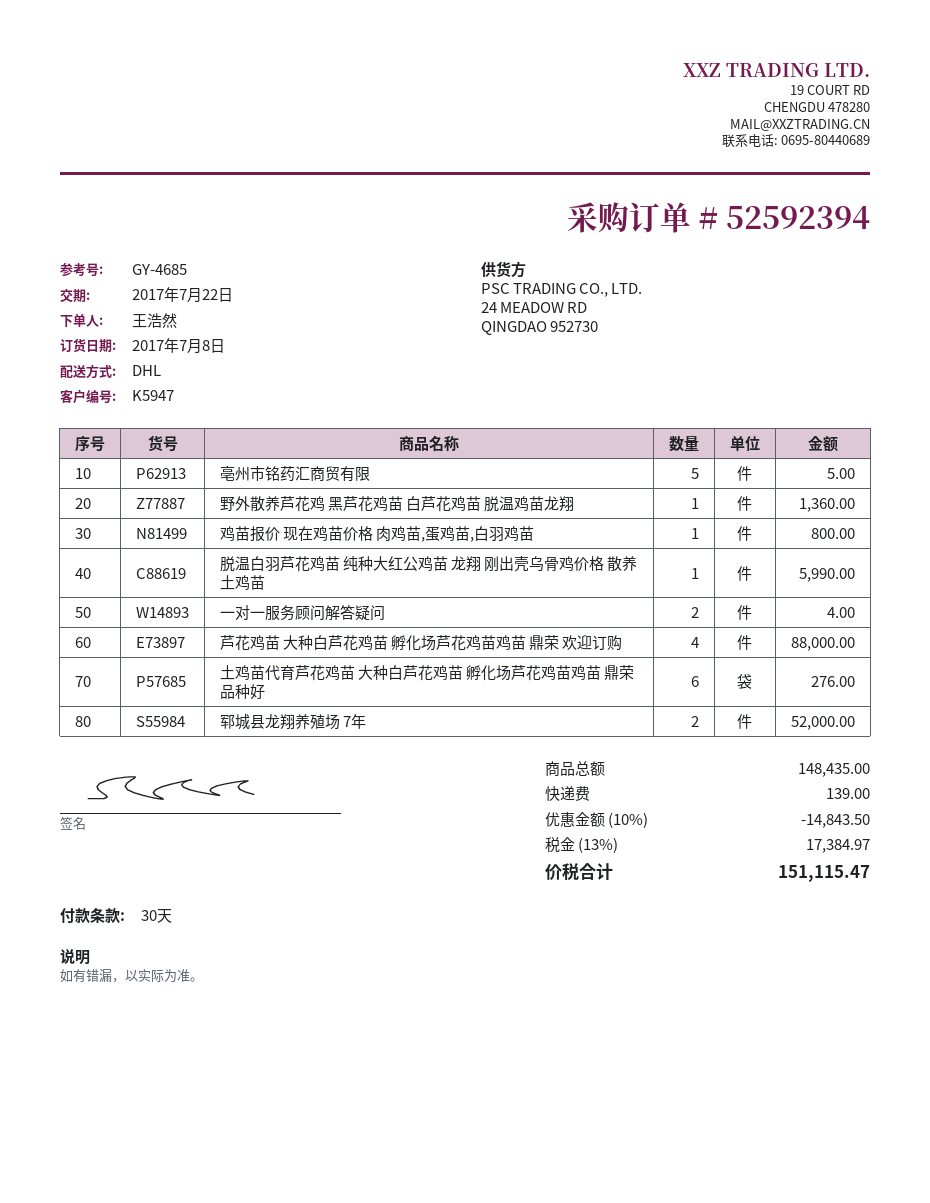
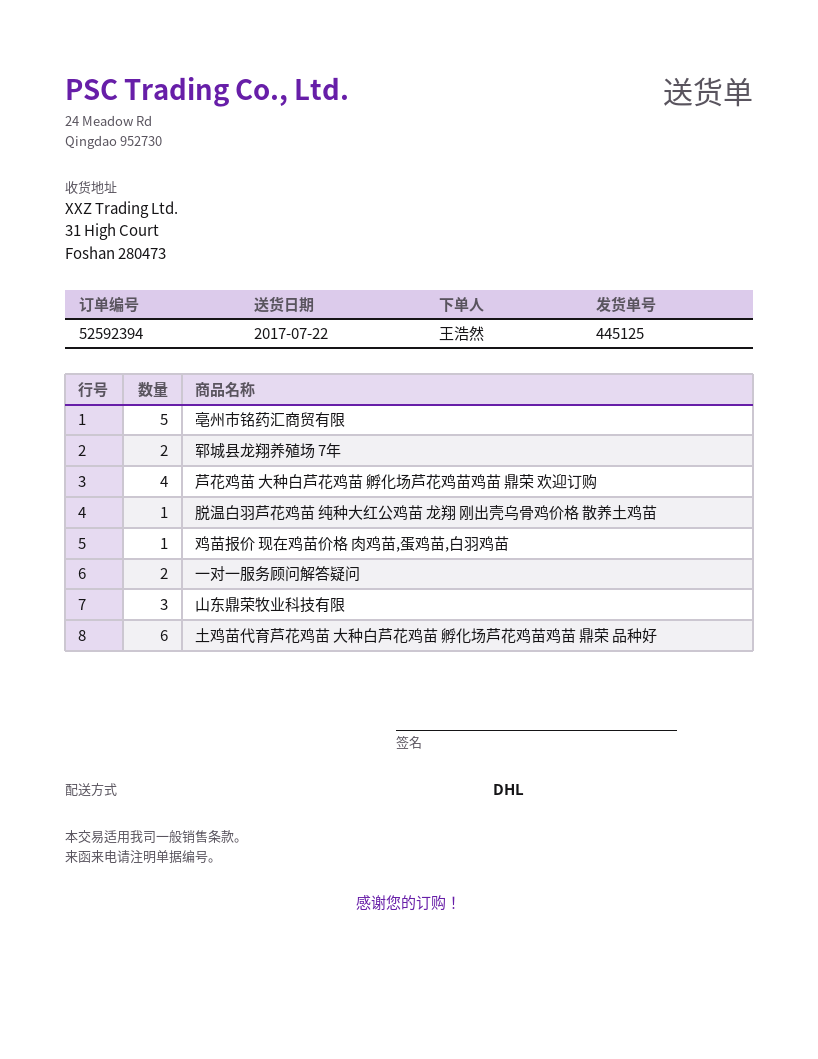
野外散养芦花鸡 黑芦花鸡苗 白芦花鸡苗 脱温鸡苗龙翔: 1 -> none
山东鼎荣牧业科技有限: none -> 3

